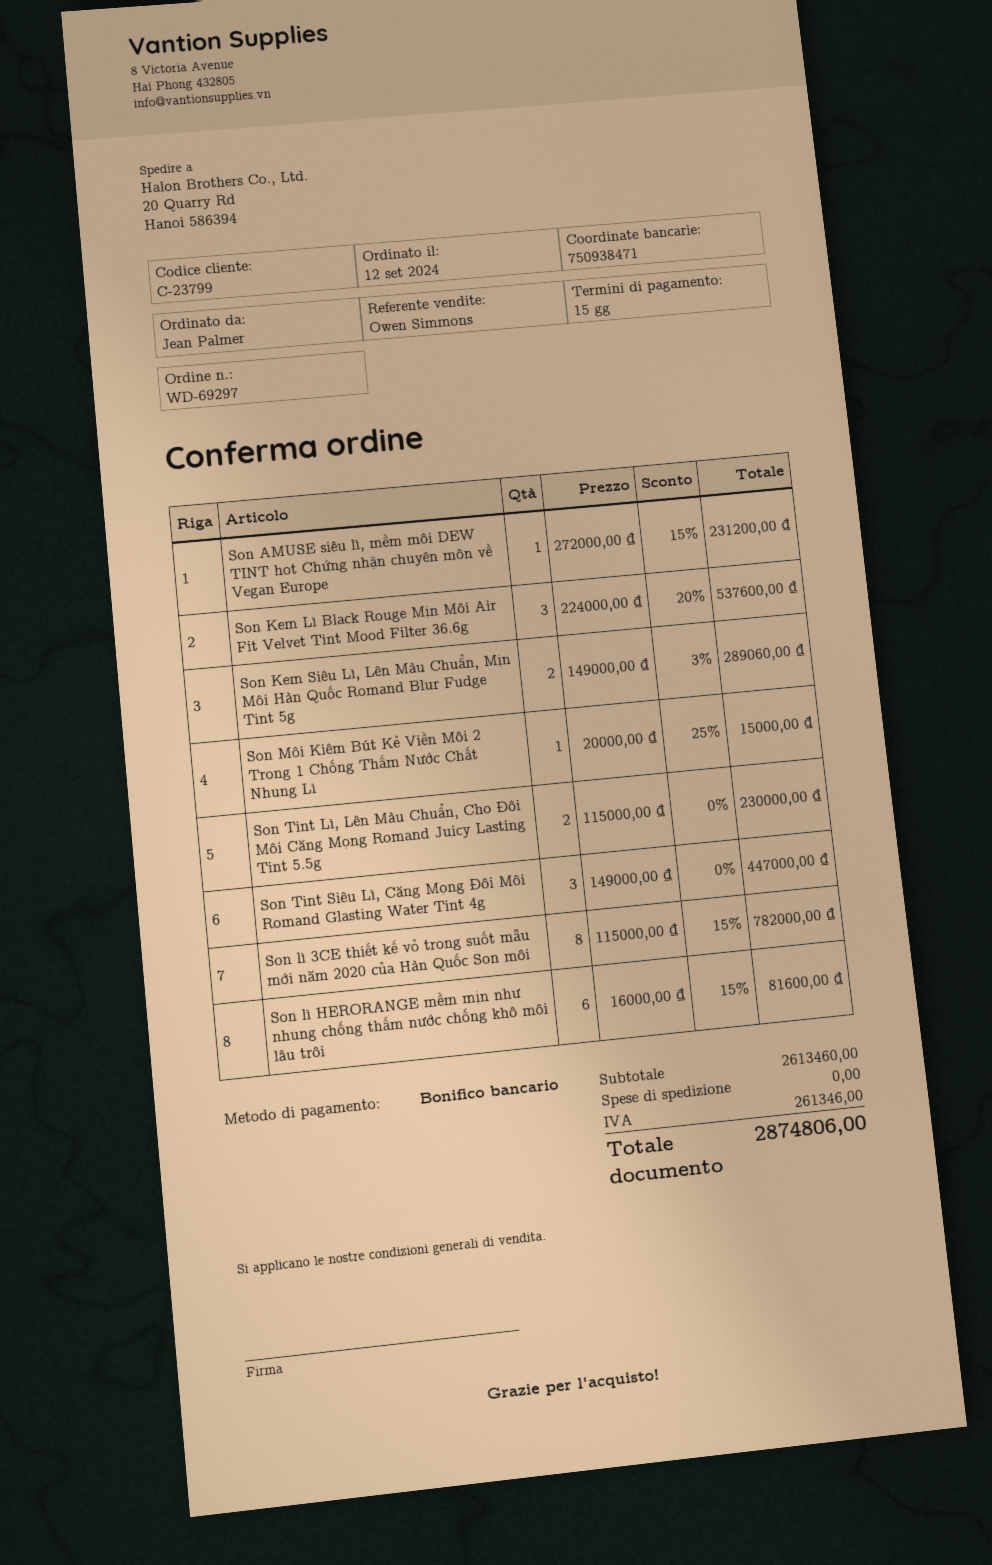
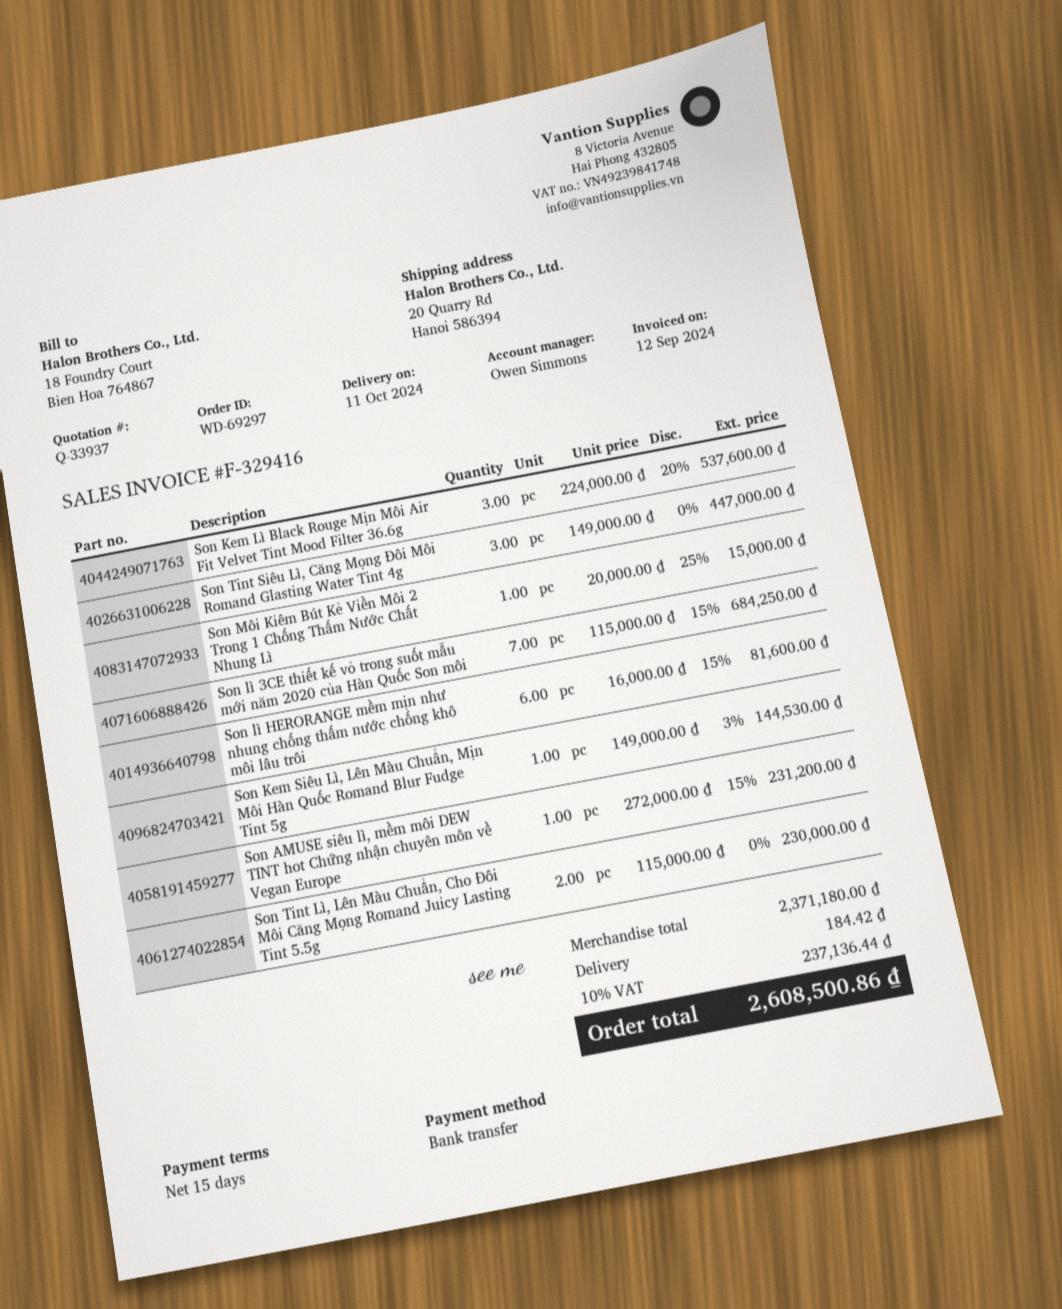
Son Kem Siêu Lì, Lên Màu Chuẩn, Mịn Môi Hàn Quốc Romand Blur Fudge Tint 5g: 2 x 149000.00 - 3% = 289060.00 -> 1 x 149000.00 - 3% = 144530.00
Son lì 3CE thiết kế vỏ trong suốt mẫu mới năm 2020 của Hàn Quốc Son môi: 8 x 115000.00 - 15% = 782000.00 -> 7 x 115000.00 - 15% = 684250.00
subtotal: 2613460.00 -> 2371180.00
shipping: 0.00 -> 184.42
tax: 261346.00 -> 237136.44
total: 2874806.00 -> 2608500.86

